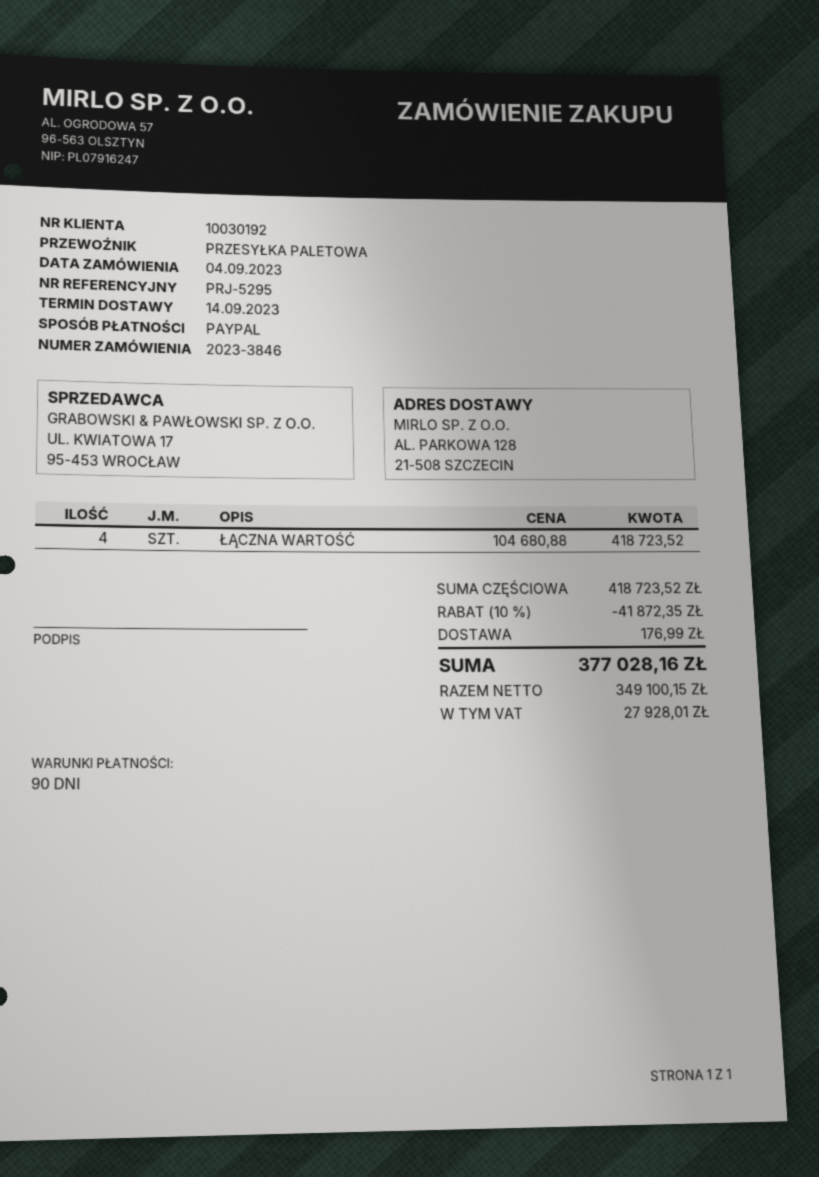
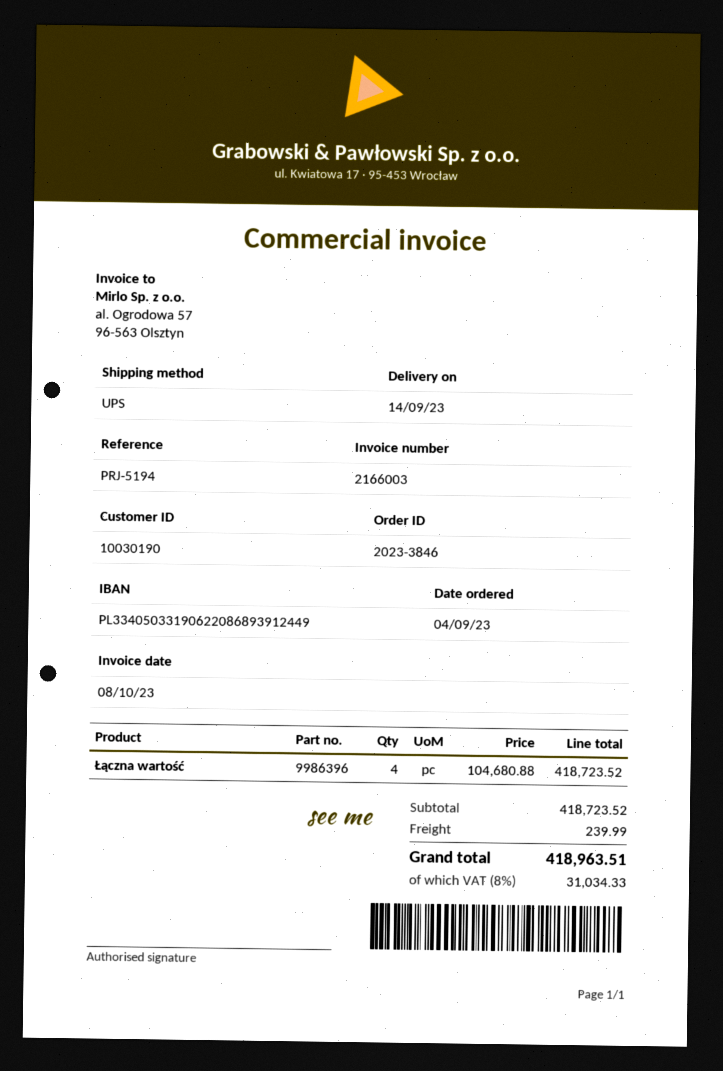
customer number: 10030192 -> 10030190
reference: PRJ-5295 -> PRJ-5194
shipping method: pallet freight -> UPS
discount: 10% = 41872.35 -> none
shipping: 176.99 -> 239.99
tax: 27928.01 -> 31034.33
total: 377028.16 -> 418963.51

